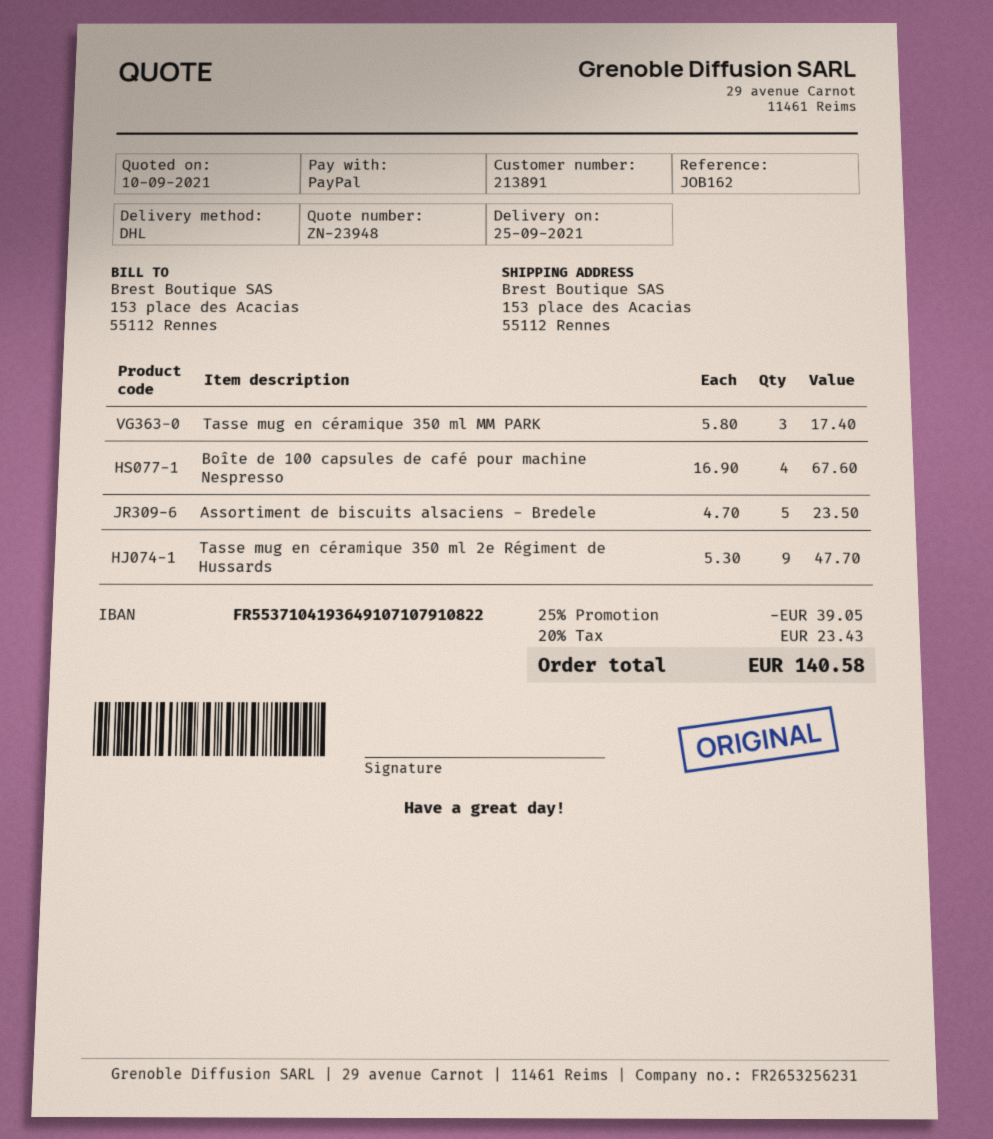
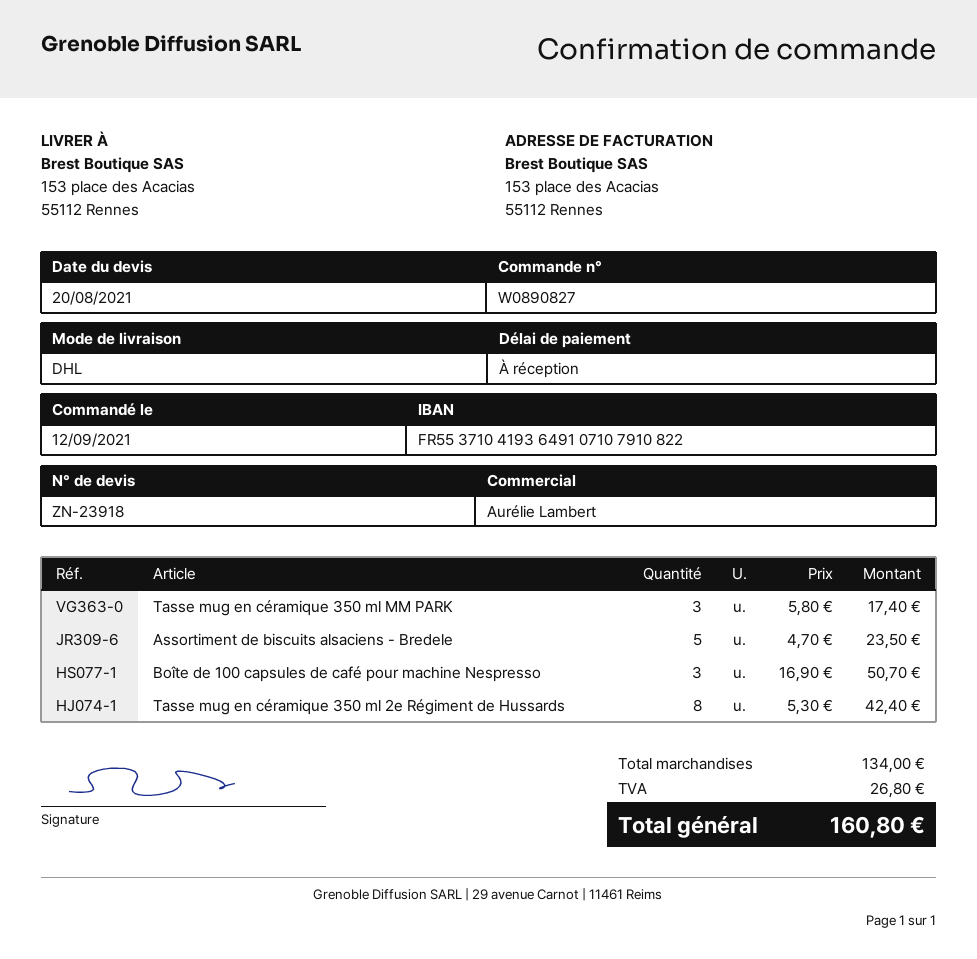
quote number: ZN-23948 -> ZN-23918
quote date: 2021-09-10 -> 2021-08-20
Boîte de 100 capsules de café pour machine Nespresso: 4 x 16.90 = 67.60 -> 3 x 16.90 = 50.70
Tasse mug en céramique 350 ml 2e Régiment de Hussards: 9 x 5.30 = 47.70 -> 8 x 5.30 = 42.40
discount: 25% = 39.05 -> none
tax: 23.43 -> 26.80
total: 140.58 -> 160.80

